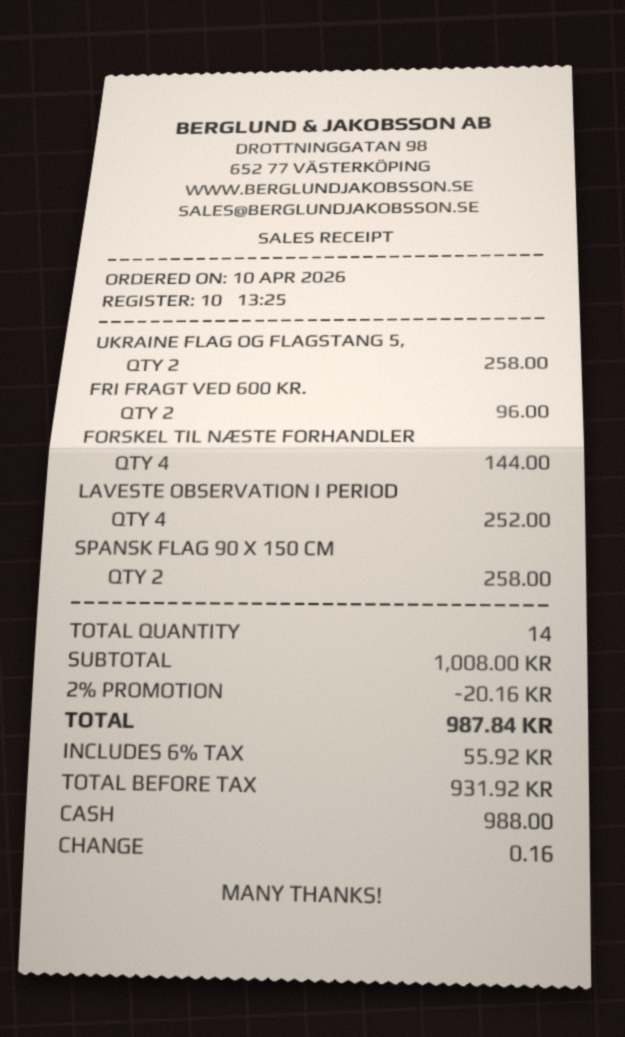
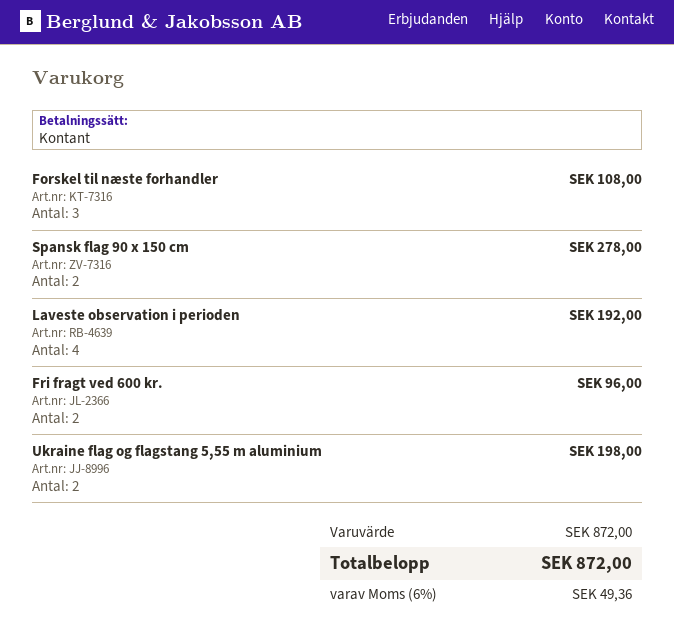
UKRAINE FLAG OG FLAGSTANG 5,: 2 for 258.00 -> 2 for 198.00
FORSKEL TIL NÆSTE FORHANDLER: 4 for 144.00 -> 3 for 108.00
LAVESTE OBSERVATION I PERIOD: 4 for 252.00 -> 4 for 192.00
SPANSK FLAG 90 X 150 CM: 2 for 258.00 -> 2 for 278.00
subtotal: 1008.00 -> 872.00
discount: 2% = 20.16 -> none
tax: 6% = 55.92 -> 6% = 49.36
total: 987.84 -> 872.00

